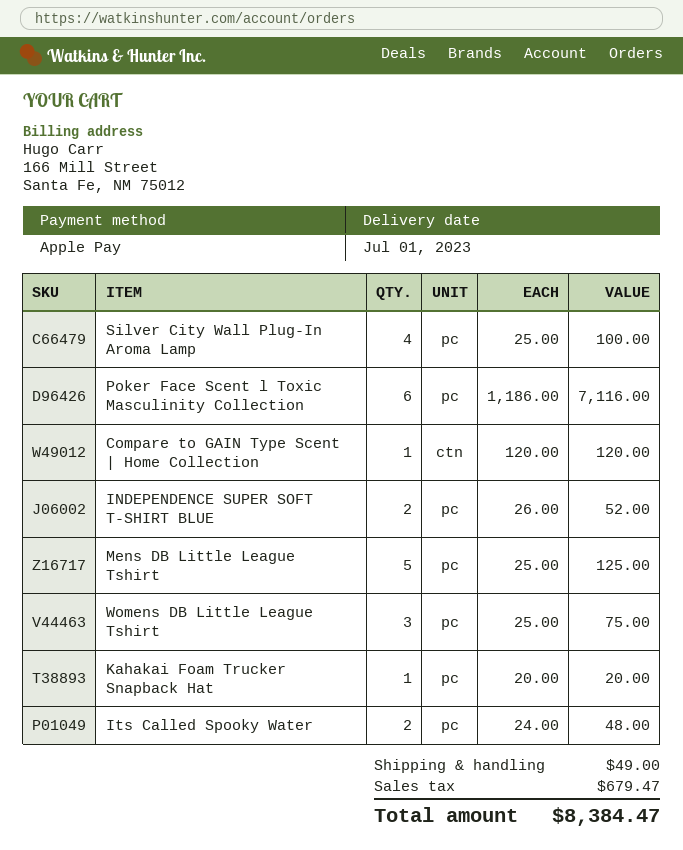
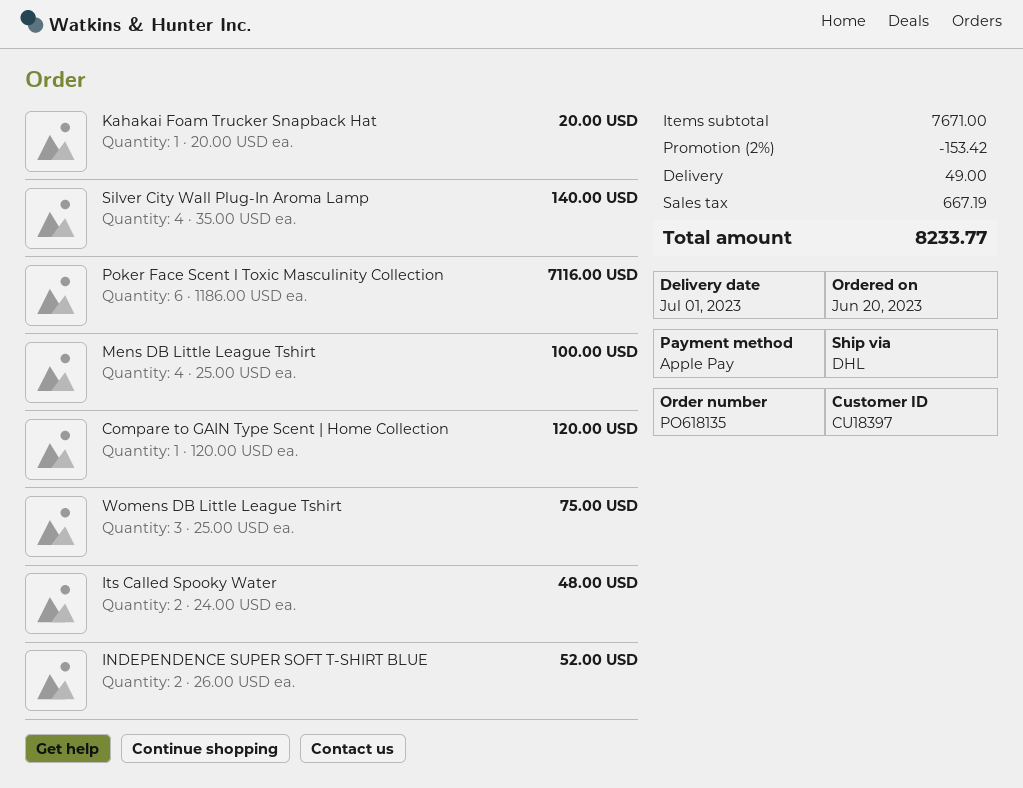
Silver City Wall Plug-In Aroma Lamp: 4 x 25.00 = 100.00 -> 4 x 35.00 = 140.00
Mens DB Little League Tshirt: 5 x 25.00 = 125.00 -> 4 x 25.00 = 100.00
discount: none -> 2% = 153.42
tax: 679.47 -> 667.19
total: 8384.47 -> 8233.77

